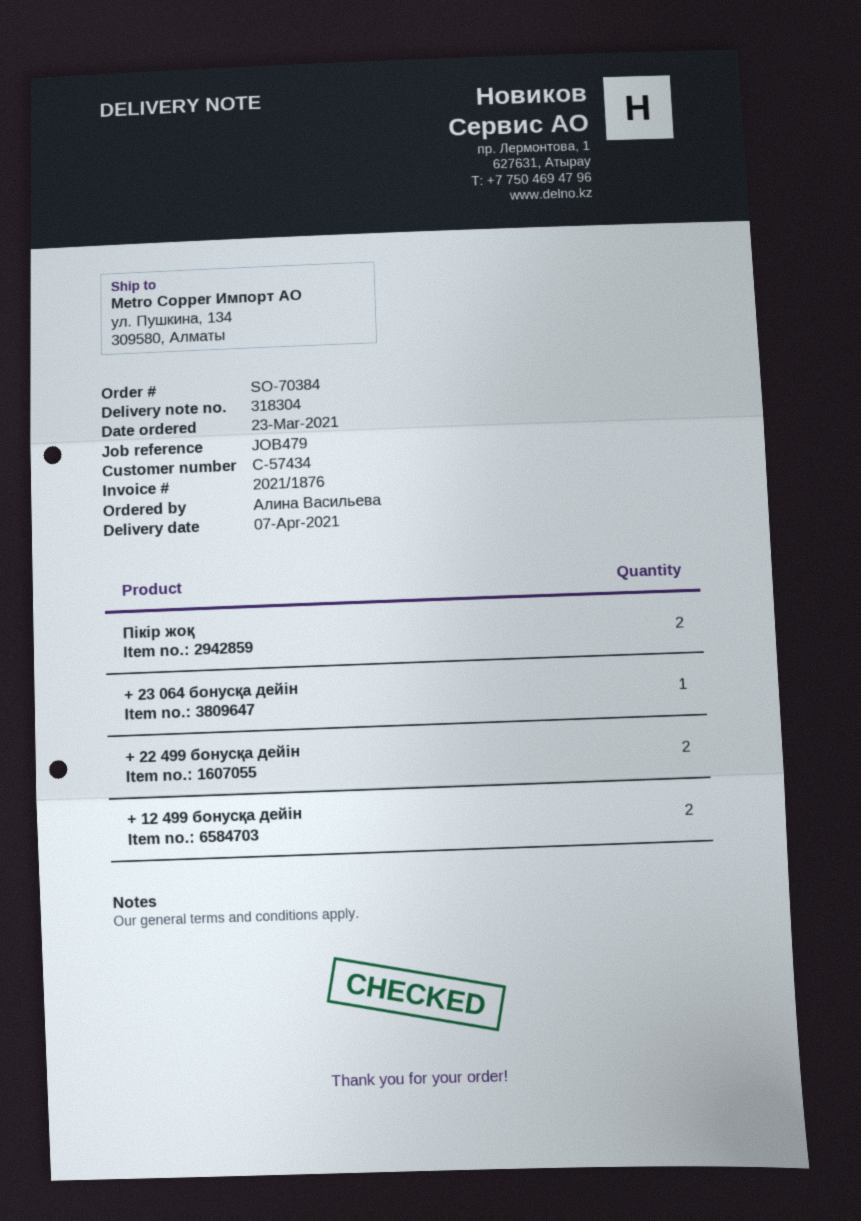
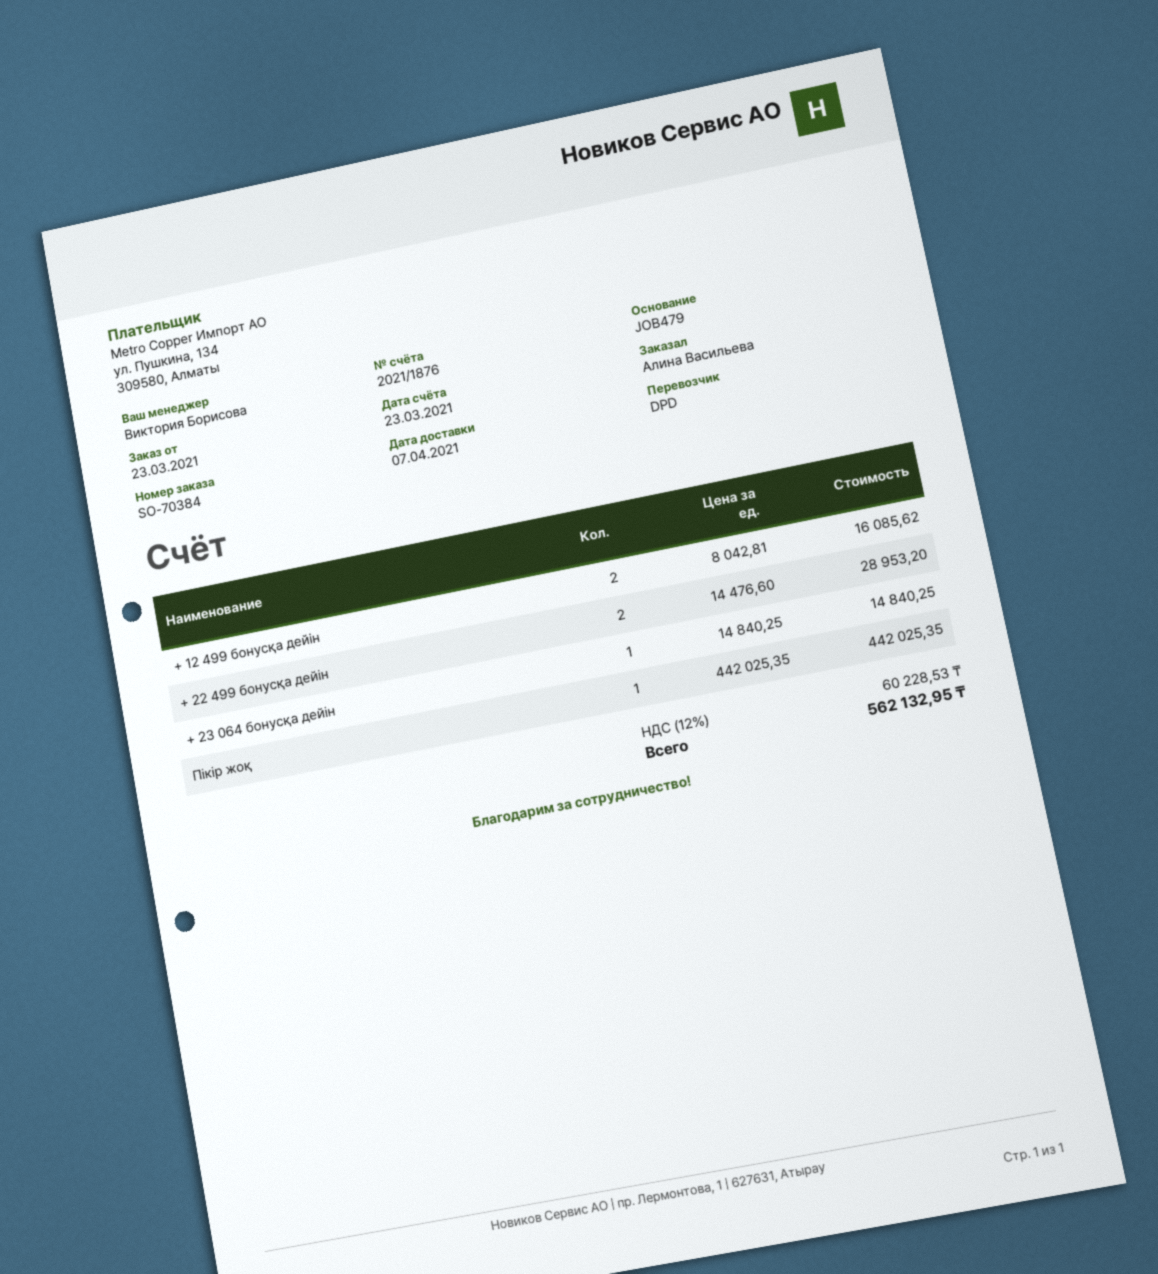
Пікір жоқ: 2 -> 1

